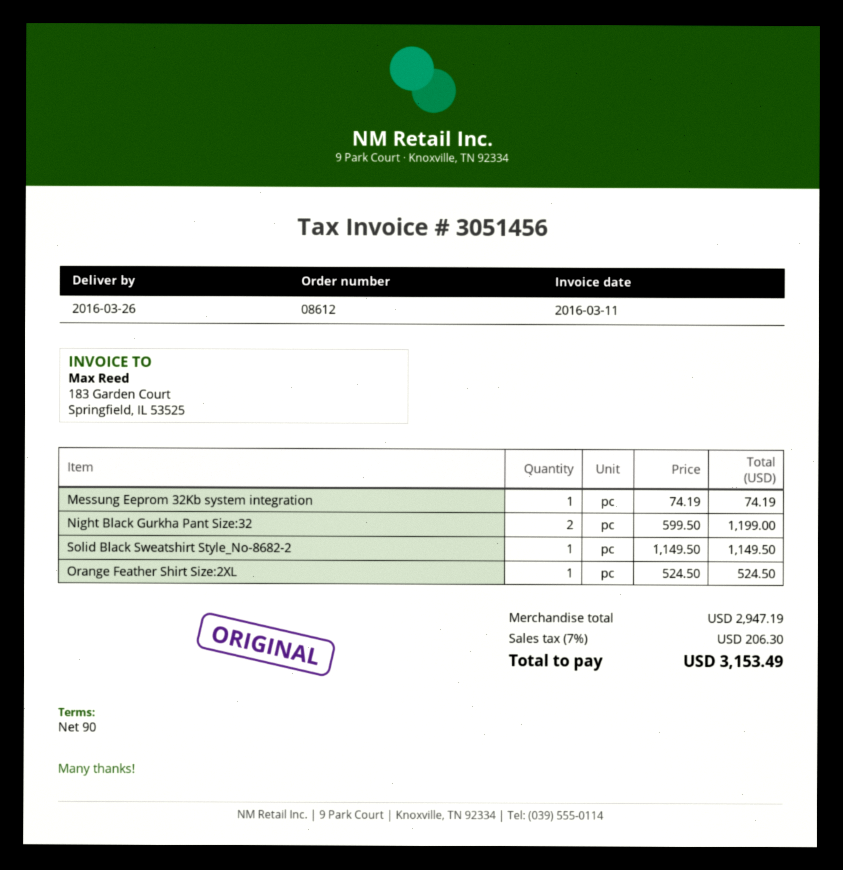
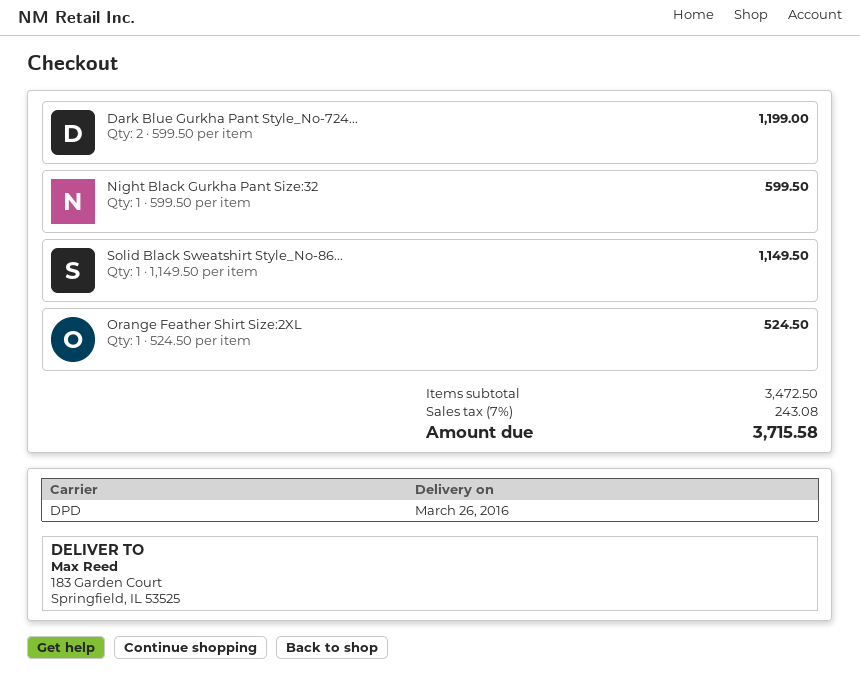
Messung Eeprom 32Kb system integration: 1 x 74.19 = 74.19 -> none
Night Black Gurkha Pant Size:32: 2 x 599.50 = 1199.00 -> 1 x 599.50 = 599.50
Dark Blue Gurkha Pant Style_No-724...: none -> 2 x 599.50 = 1199.00
subtotal: 2947.19 -> 3472.50
tax: 7% = 206.30 -> 7% = 243.08
total: 3153.49 -> 3715.58

